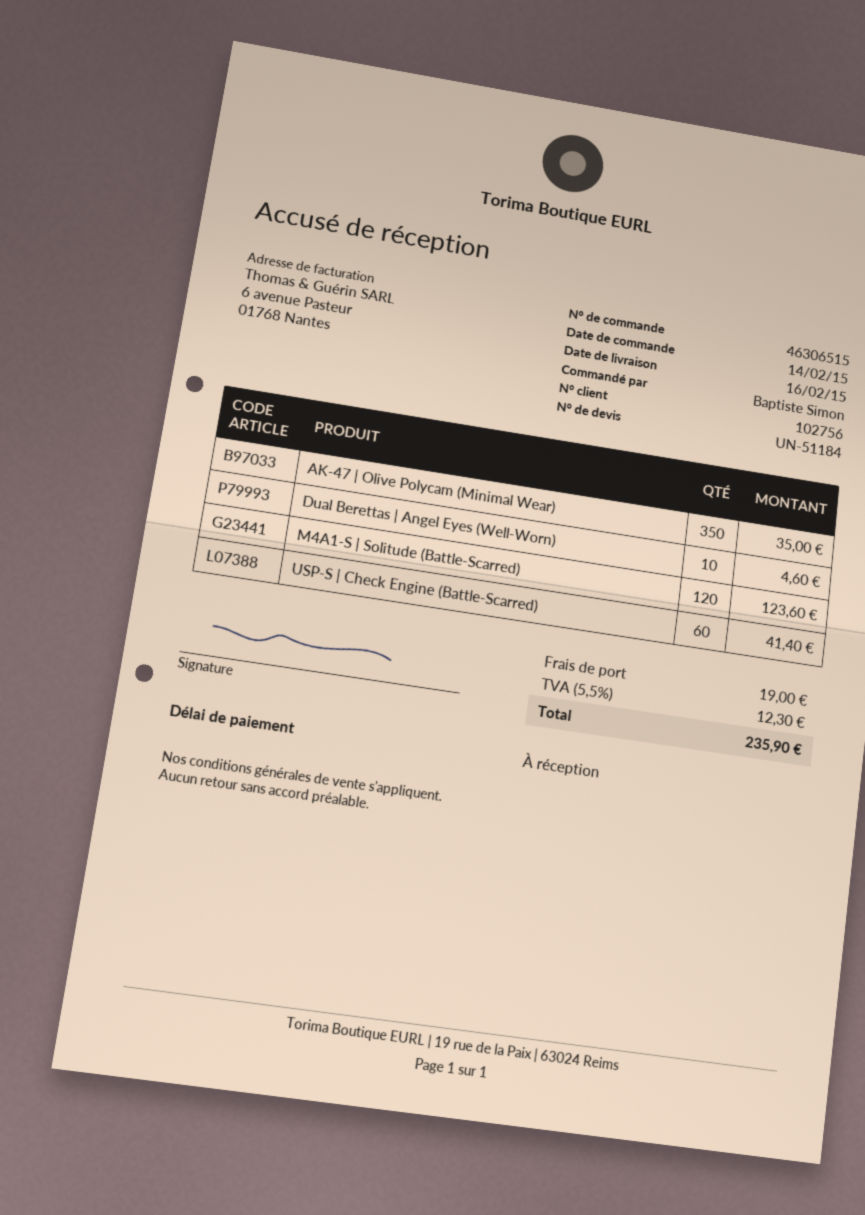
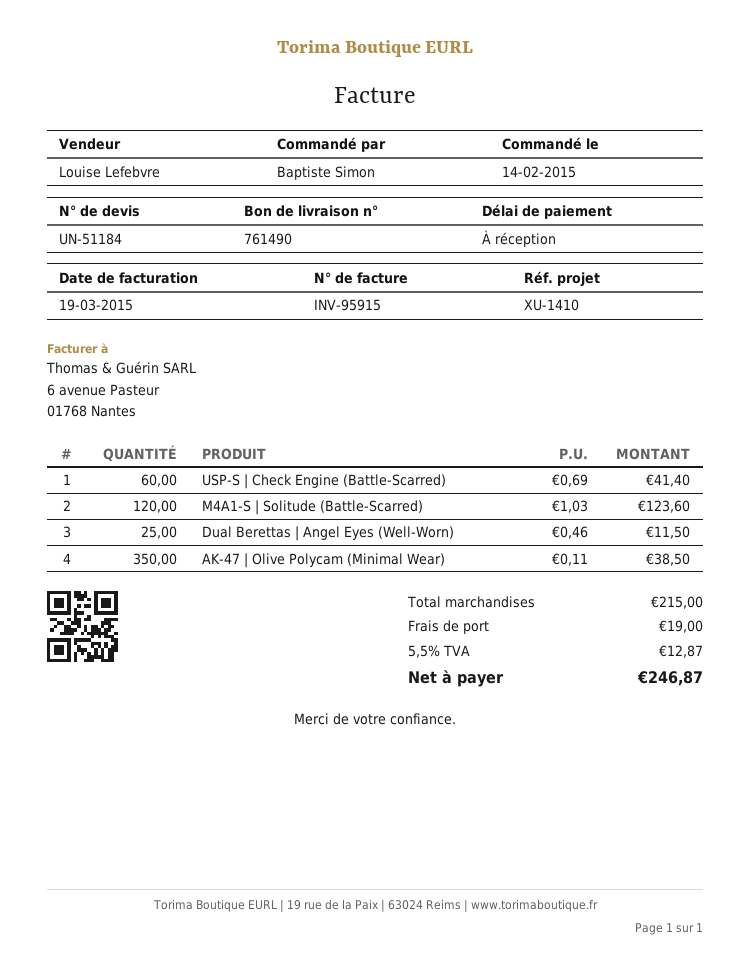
AK-47 | Olive Polycam (Minimal Wear): 350 for 35.00 -> 350 for 38.50
Dual Berettas | Angel Eyes (Well-Worn): 10 for 4.60 -> 25 for 11.50
tax: 5.5% = 12.30 -> 5.5% = 12.87
total: 235.90 -> 246.87

